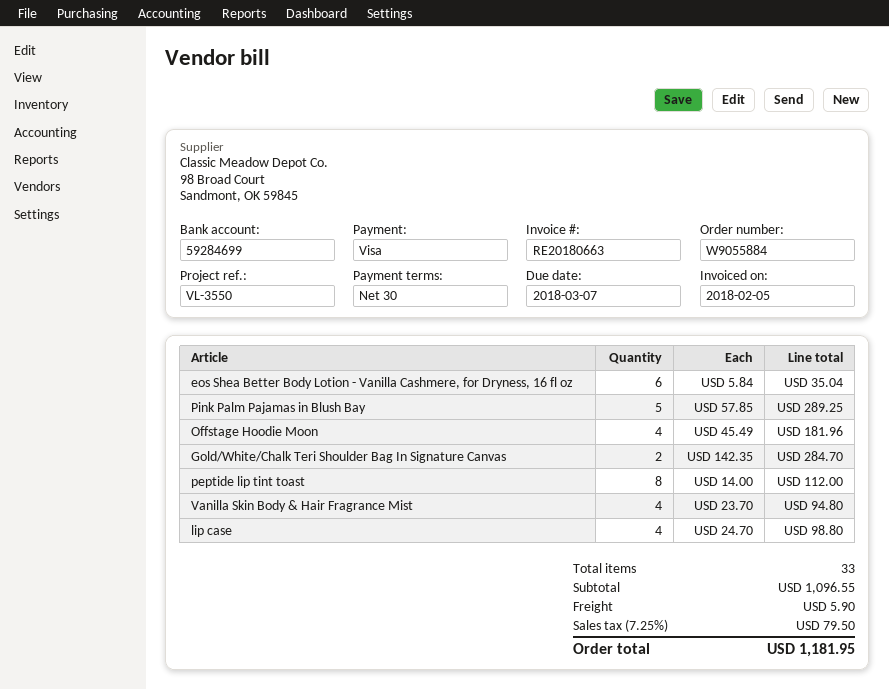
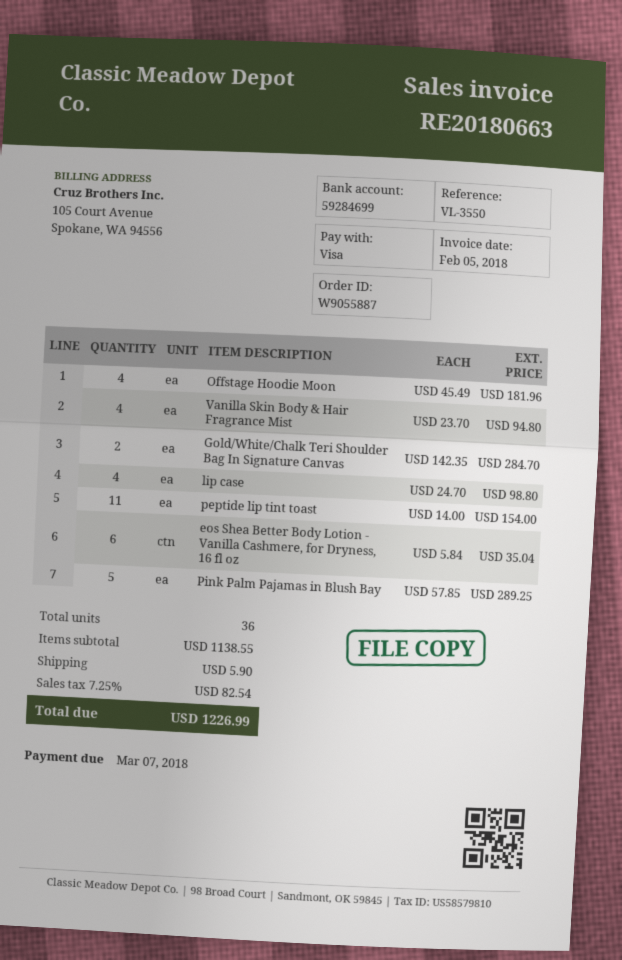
order number: W9055884 -> W9055887
peptide lip tint toast: 8 x 14.00 = 112.00 -> 11 x 14.00 = 154.00
total quantity: 33 -> 36
subtotal: 1096.55 -> 1138.55
tax: 7.25% = 79.50 -> 7.25% = 82.54
total: 1181.95 -> 1226.99

